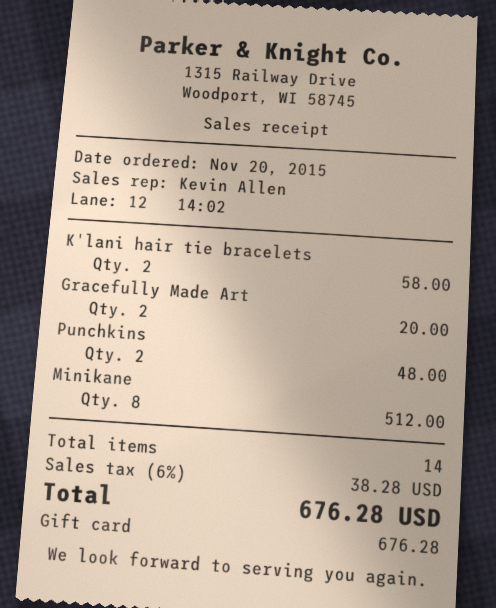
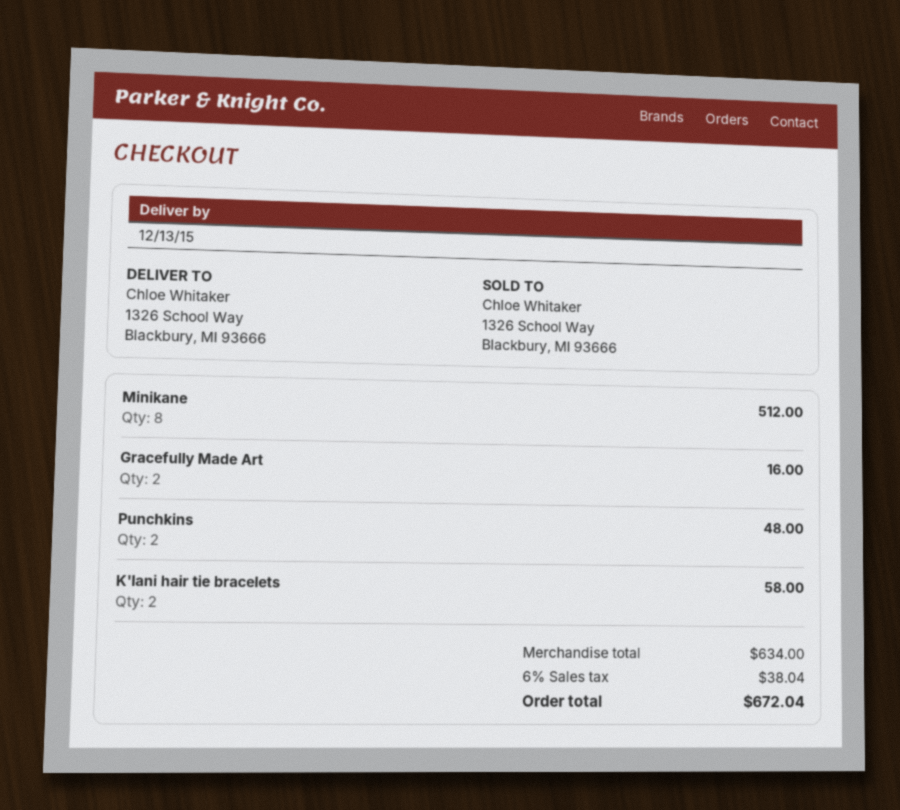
Gracefully Made Art: 2 for 20.00 -> 2 for 16.00
tax: 6% = 38.28 -> 6% = 38.04
total: 676.28 -> 672.04

